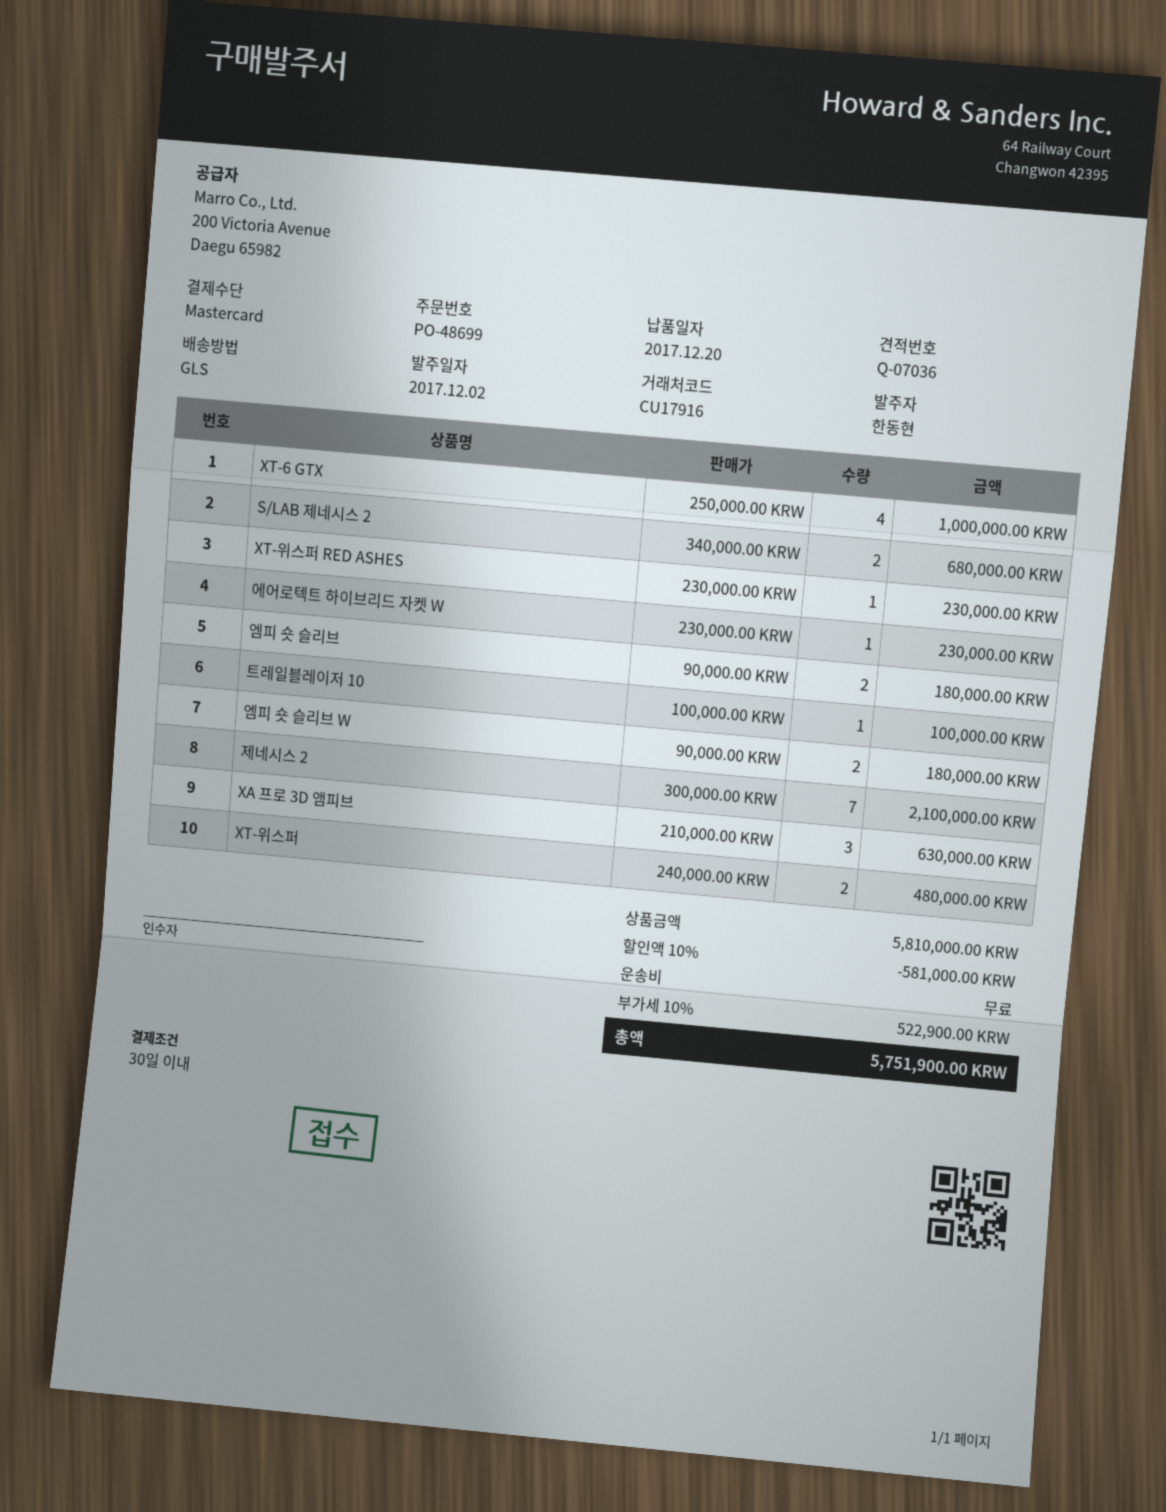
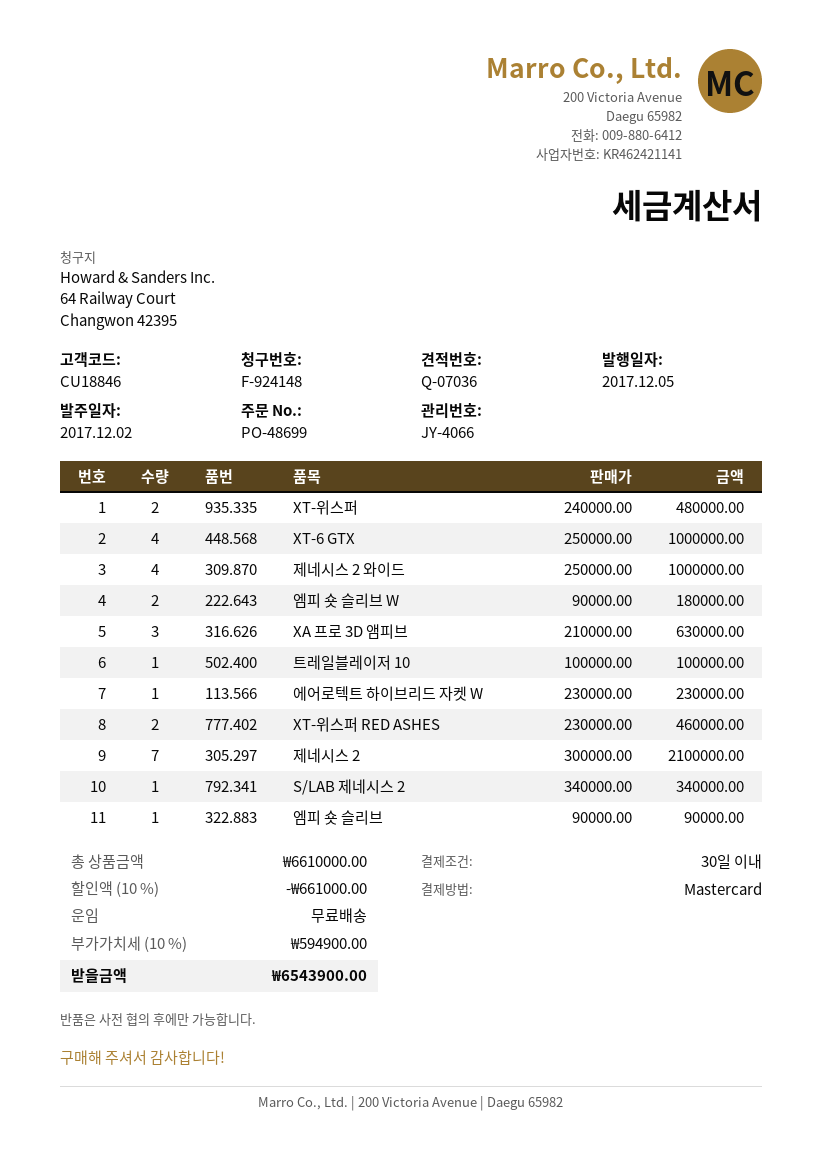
customer number: CU17916 -> CU18846
S/LAB 제네시스 2: 2 x 340000.00 = 680000.00 -> 1 x 340000.00 = 340000.00
XT-위스퍼 RED ASHES: 1 x 230000.00 = 230000.00 -> 2 x 230000.00 = 460000.00
엠피 숏 슬리브: 2 x 90000.00 = 180000.00 -> 1 x 90000.00 = 90000.00
제네시스 2 와이드: none -> 4 x 250000.00 = 1000000.00
subtotal: 5810000.00 -> 6610000.00
discount: 10% = 581000.00 -> 10% = 661000.00
tax: 10% = 522900.00 -> 10% = 594900.00
total: 5751900.00 -> 6543900.00

